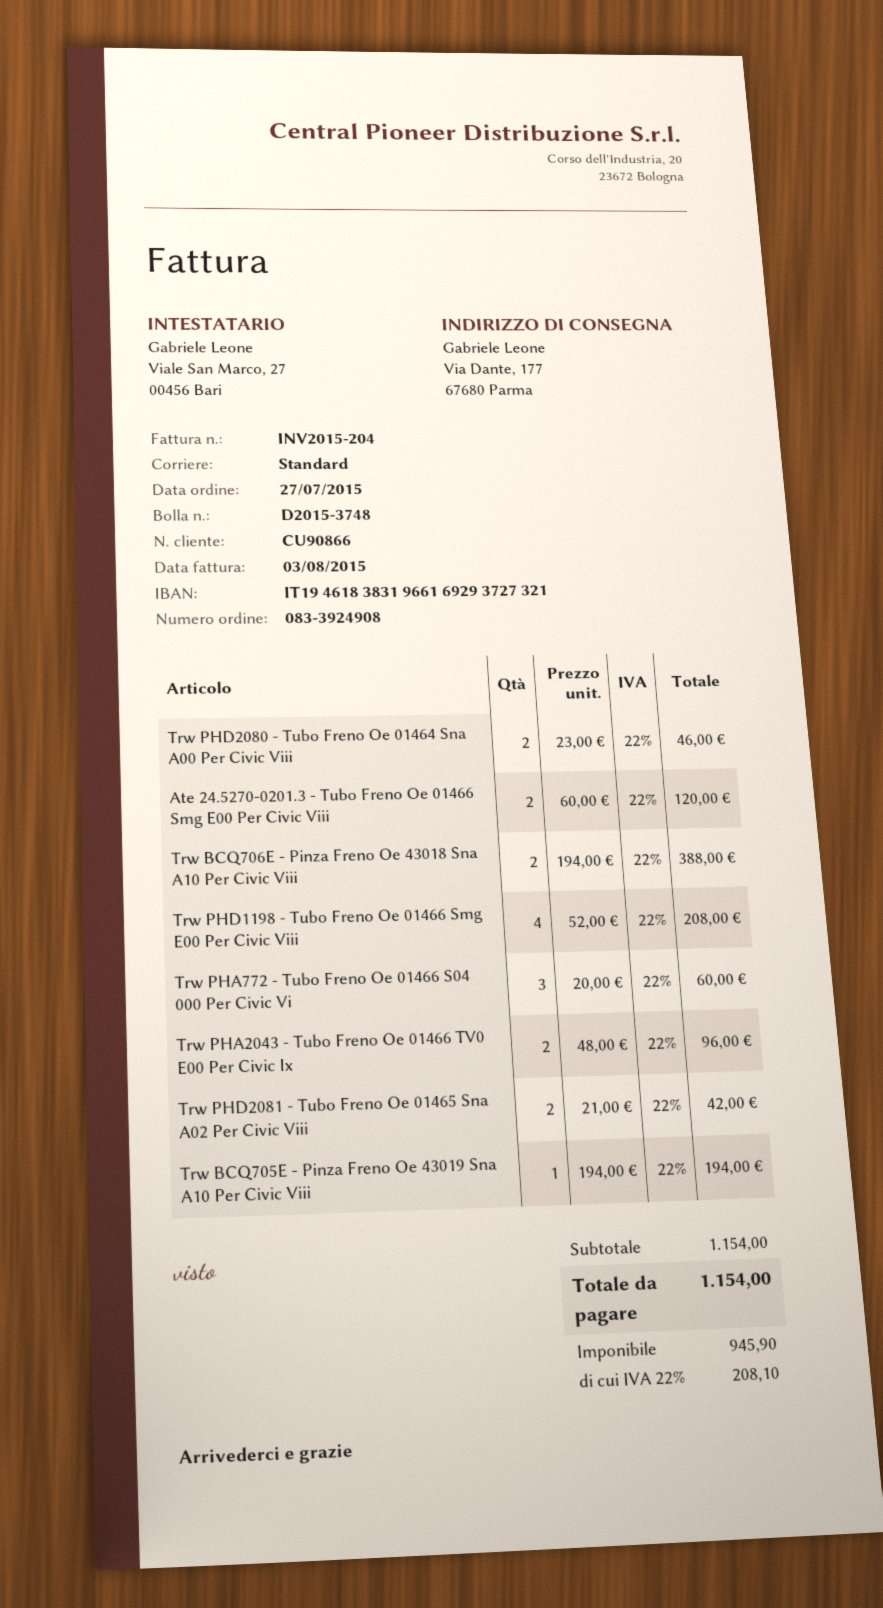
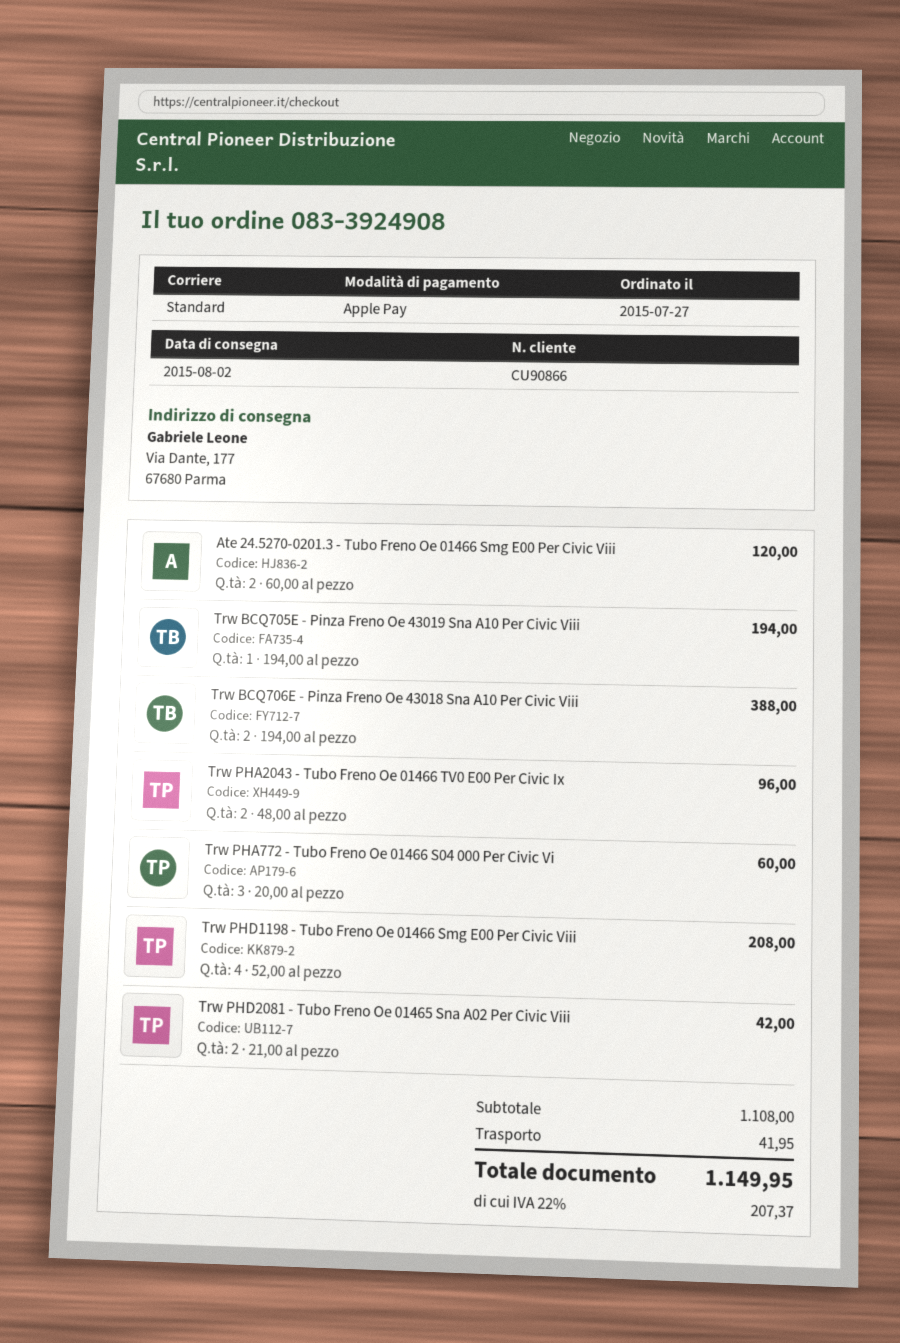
Trw PHD2080 - Tubo Freno Oe 01464 Sna A00 Per Civic Viii: 2 x 23.00 = 46.00 -> none
subtotal: 1154.00 -> 1108.00
shipping: none -> 41.95
tax: 22% = 208.10 -> 22% = 207.37
total: 1154.00 -> 1149.95

